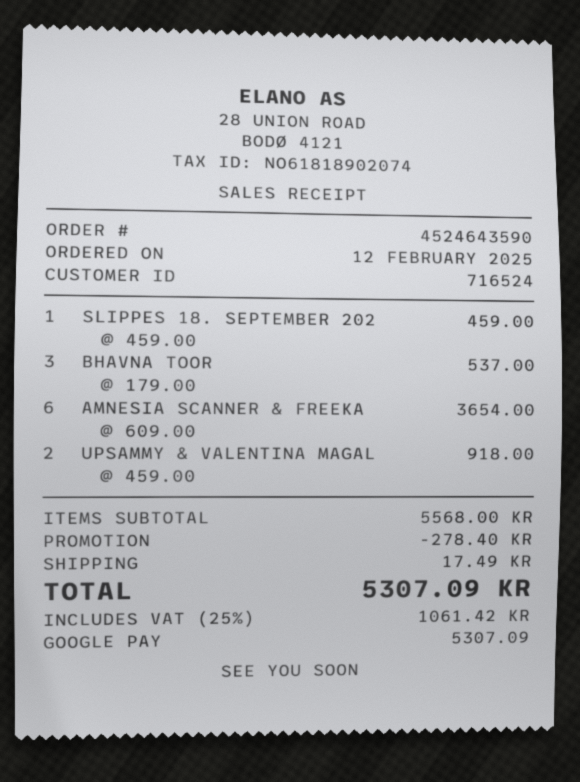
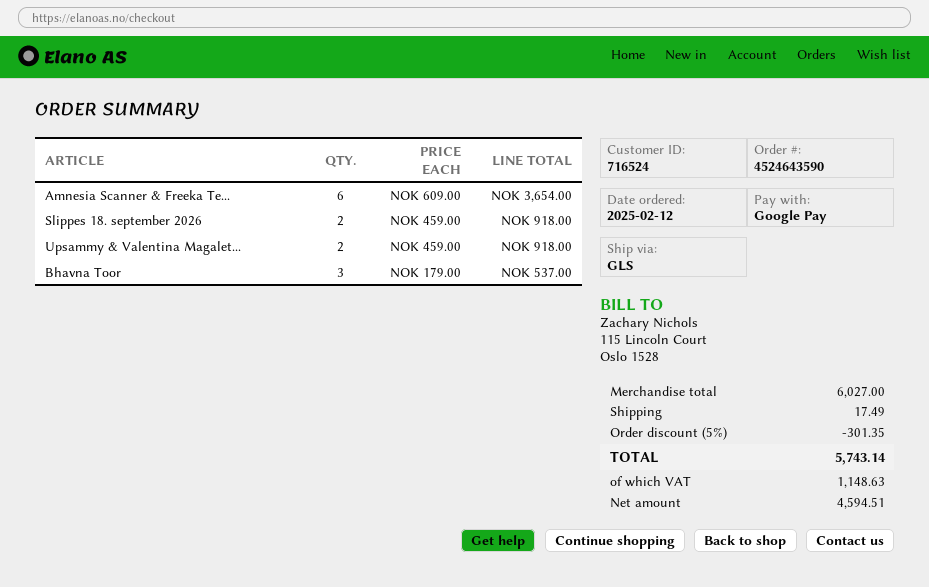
SLIPPES 18. SEPTEMBER 202: 1 x 459.00 = 459.00 -> 2 x 459.00 = 918.00
subtotal: 5568.00 -> 6027.00
discount: 278.40 -> 301.35
tax: 1061.42 -> 1148.63
total: 5307.09 -> 5743.14

